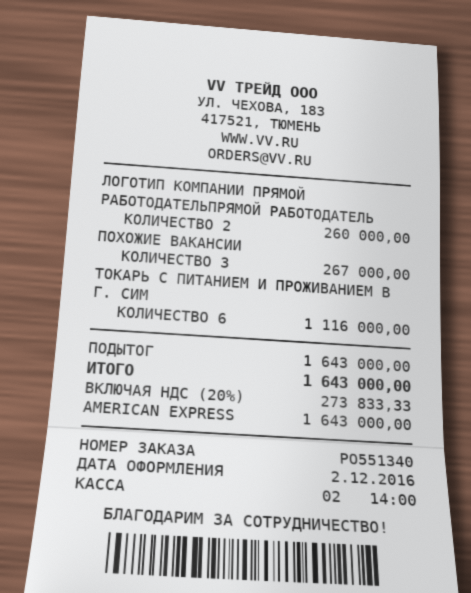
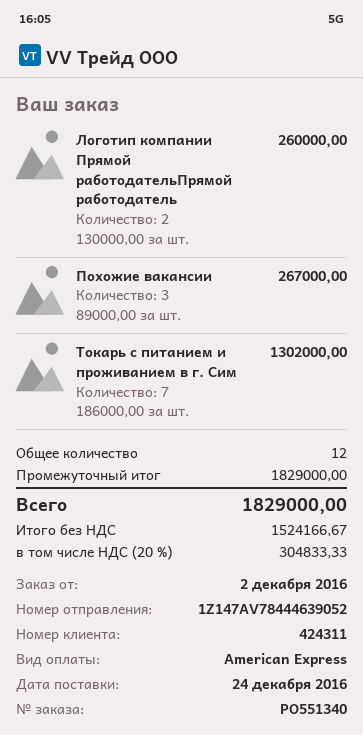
ТОКАРЬ С ПИТАНИЕМ И ПРОЖИВАНИЕМ В Г. СИМ: 6 for 1116000.00 -> 7 for 1302000.00
subtotal: 1643000.00 -> 1829000.00
tax: 20% = 273833.33 -> 20% = 304833.33
total: 1643000.00 -> 1829000.00

